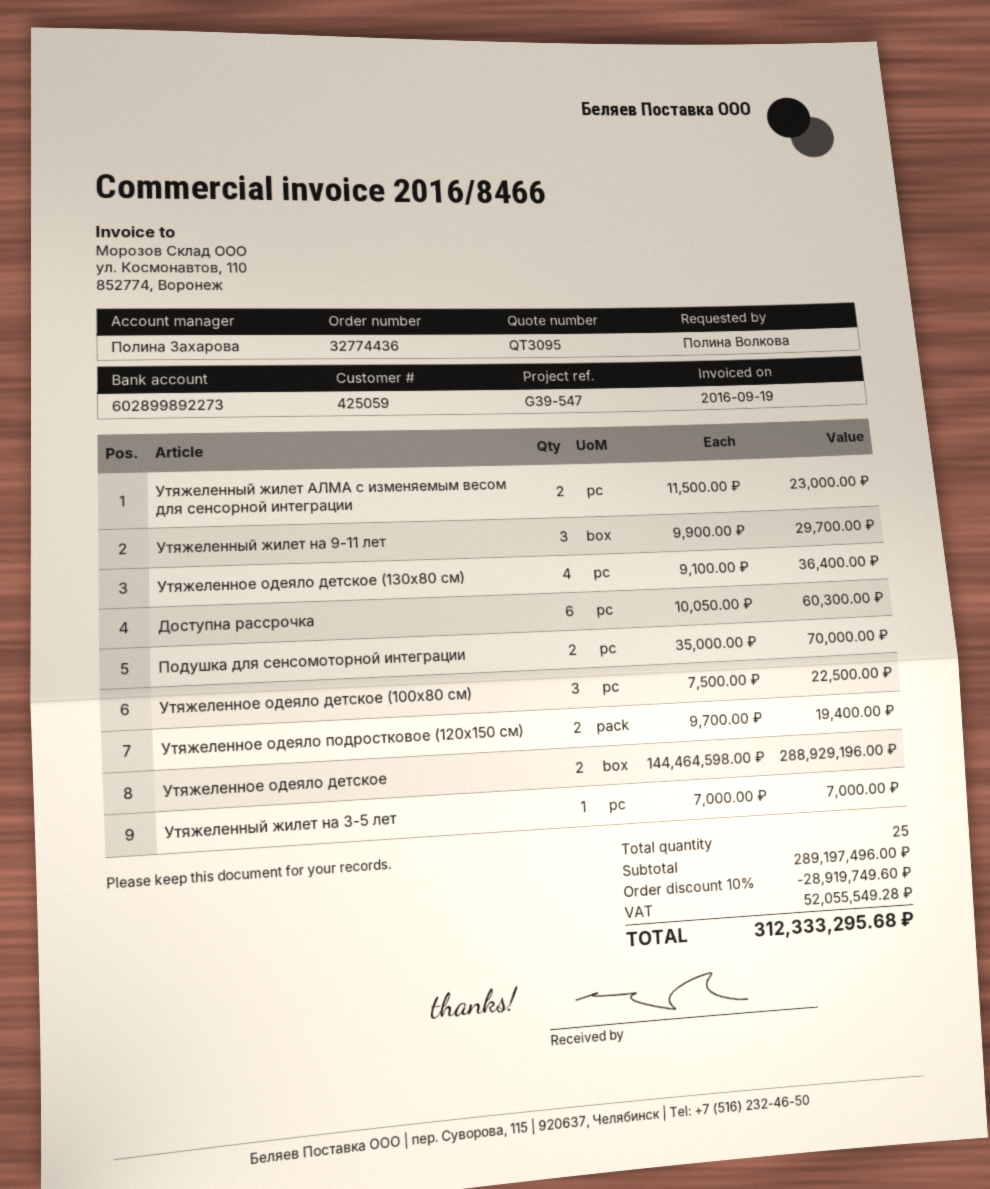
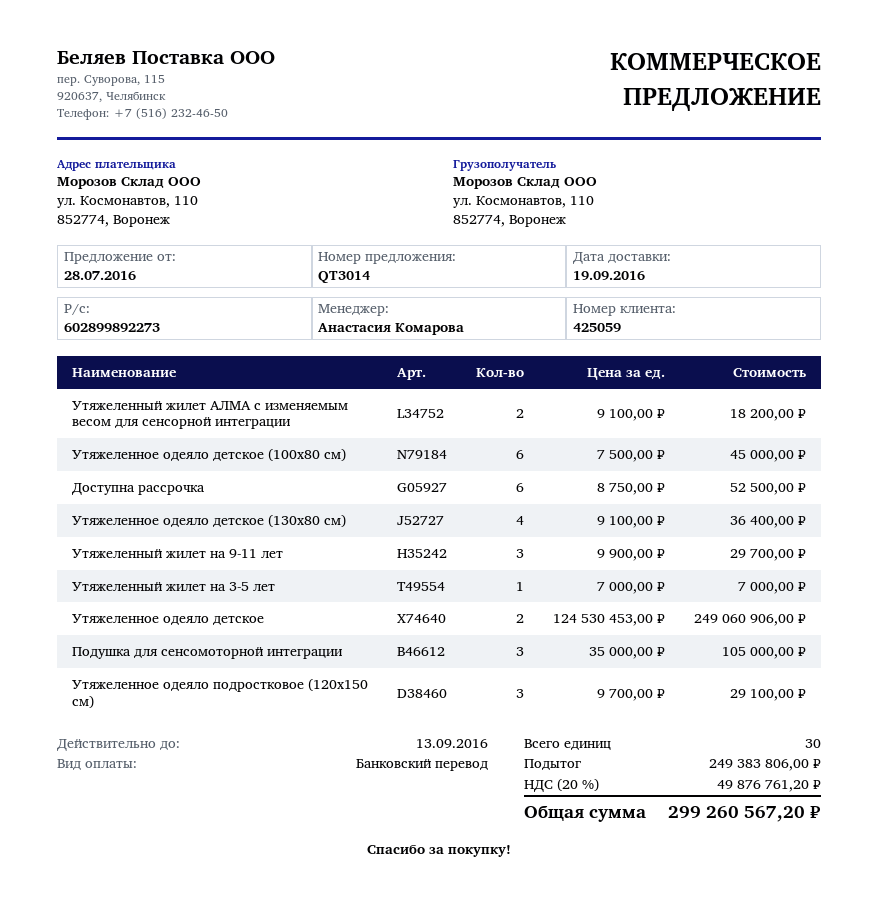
quote number: QT3095 -> QT3014
sales rep: Полина Захарова -> Анастасия Комарова
Утяжеленный жилет АЛМА с изменяемым весом для сенсорной интеграции: 2 x 11500.00 = 23000.00 -> 2 x 9100.00 = 18200.00
Доступна рассрочка: 6 x 10050.00 = 60300.00 -> 6 x 8750.00 = 52500.00
Подушка для сенсомоторной интеграции: 2 x 35000.00 = 70000.00 -> 3 x 35000.00 = 105000.00
Утяжеленное одеяло детское (100х80 см): 3 x 7500.00 = 22500.00 -> 6 x 7500.00 = 45000.00
Утяжеленное одеяло подростковое (120х150 см): 2 x 9700.00 = 19400.00 -> 3 x 9700.00 = 29100.00
Утяжеленное одеяло детское: 2 x 144464598.00 = 288929196.00 -> 2 x 124530453.00 = 249060906.00
total quantity: 25 -> 30
subtotal: 289197496.00 -> 249383806.00
discount: 10% = 28919749.60 -> none
tax: 52055549.28 -> 49876761.20
total: 312333295.68 -> 299260567.20

